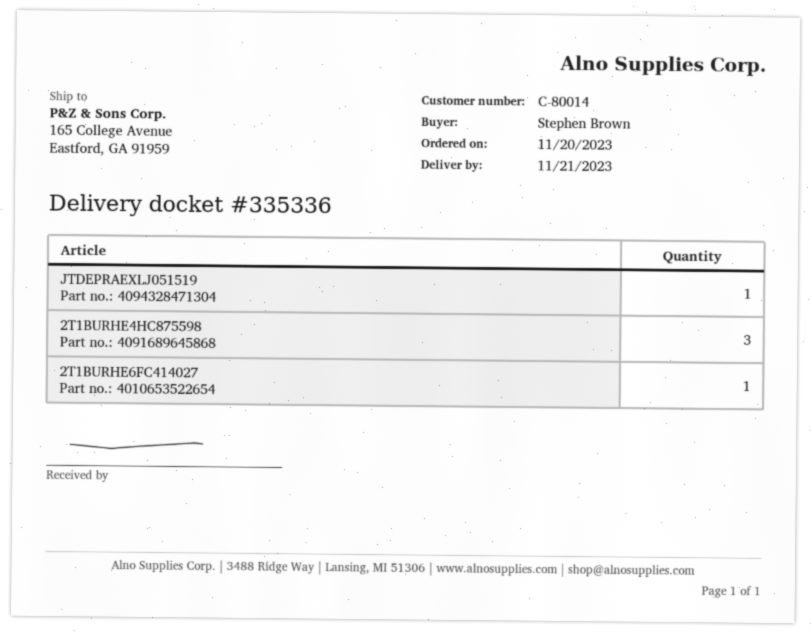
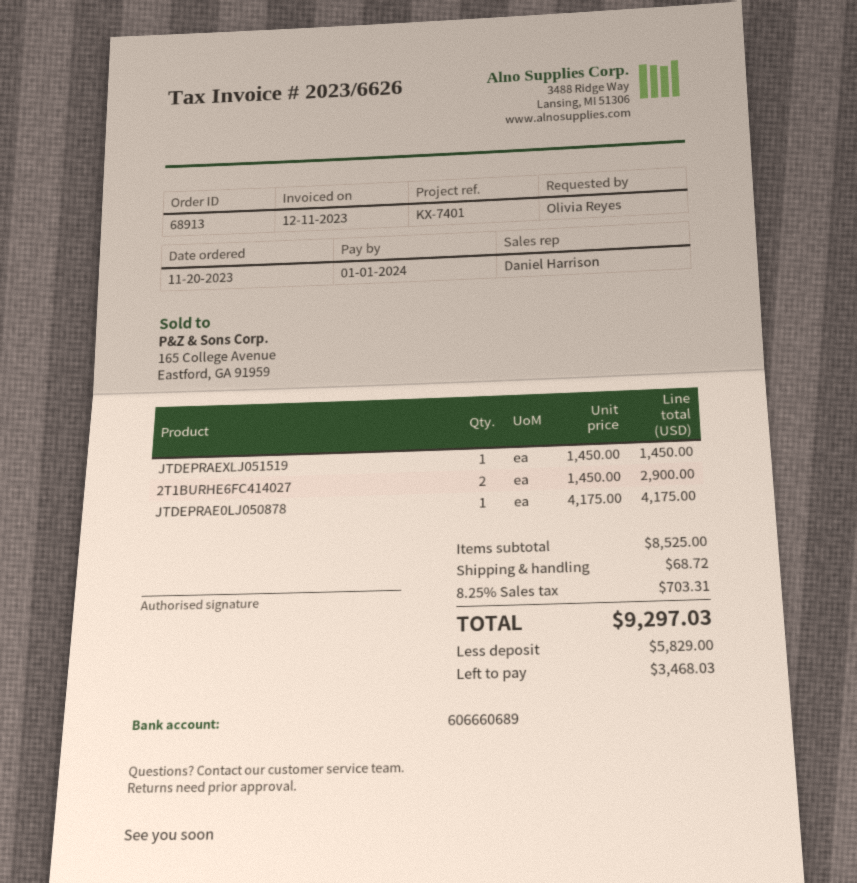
ordered by: Stephen Brown -> Olivia Reyes
2T1BURHE4HC875598: 3 -> none
2T1BURHE6FC414027: 1 -> 2
JTDEPRAE0LJ050878: none -> 1

